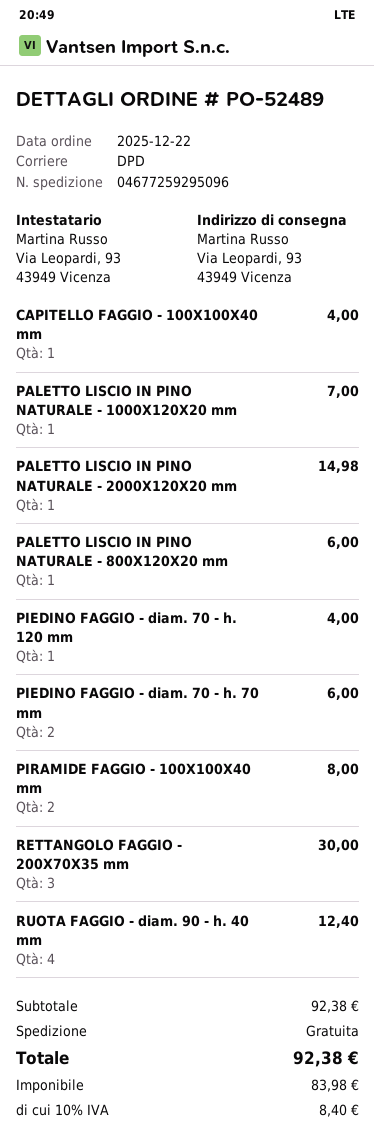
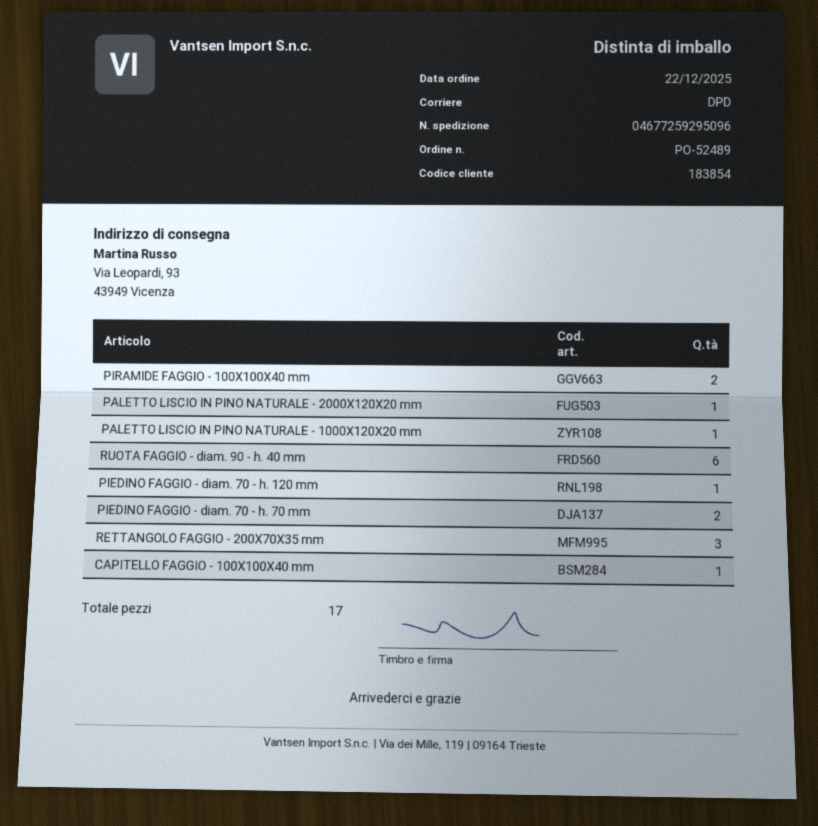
PALETTO LISCIO IN PINO NATURALE - 800X120X20 mm: 1 -> none
RUOTA FAGGIO - diam. 90 - h. 40 mm: 4 -> 6

